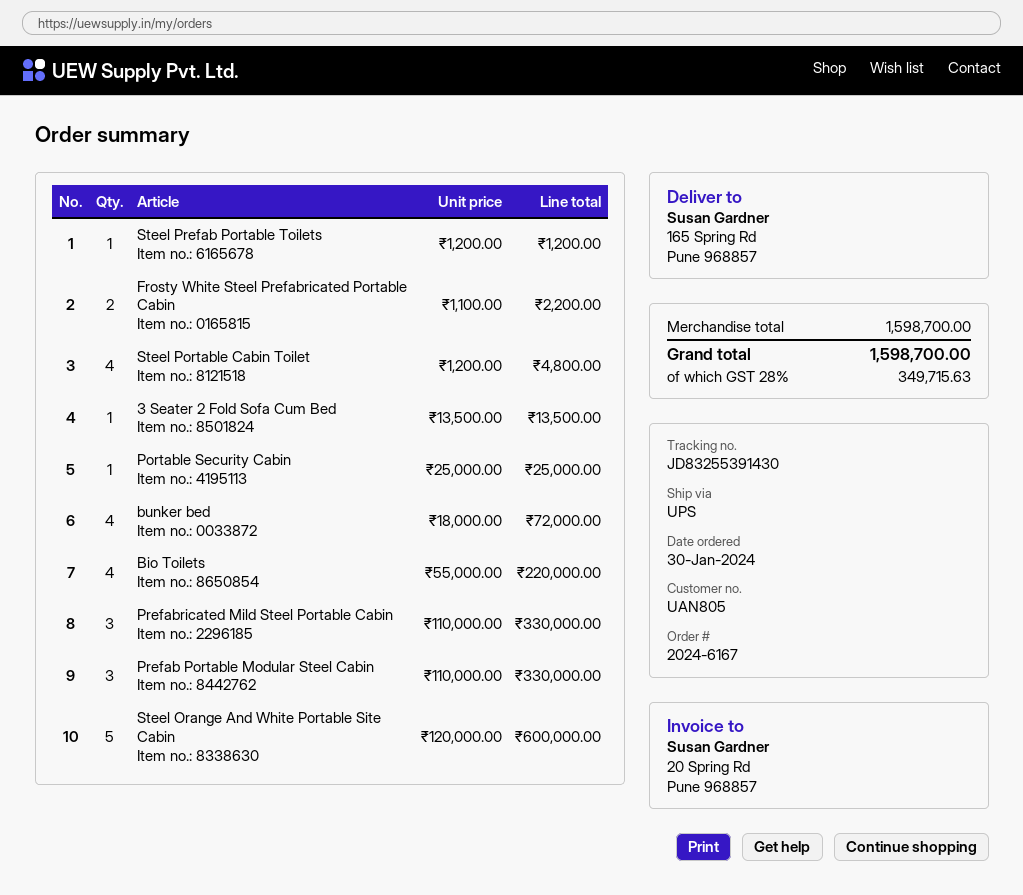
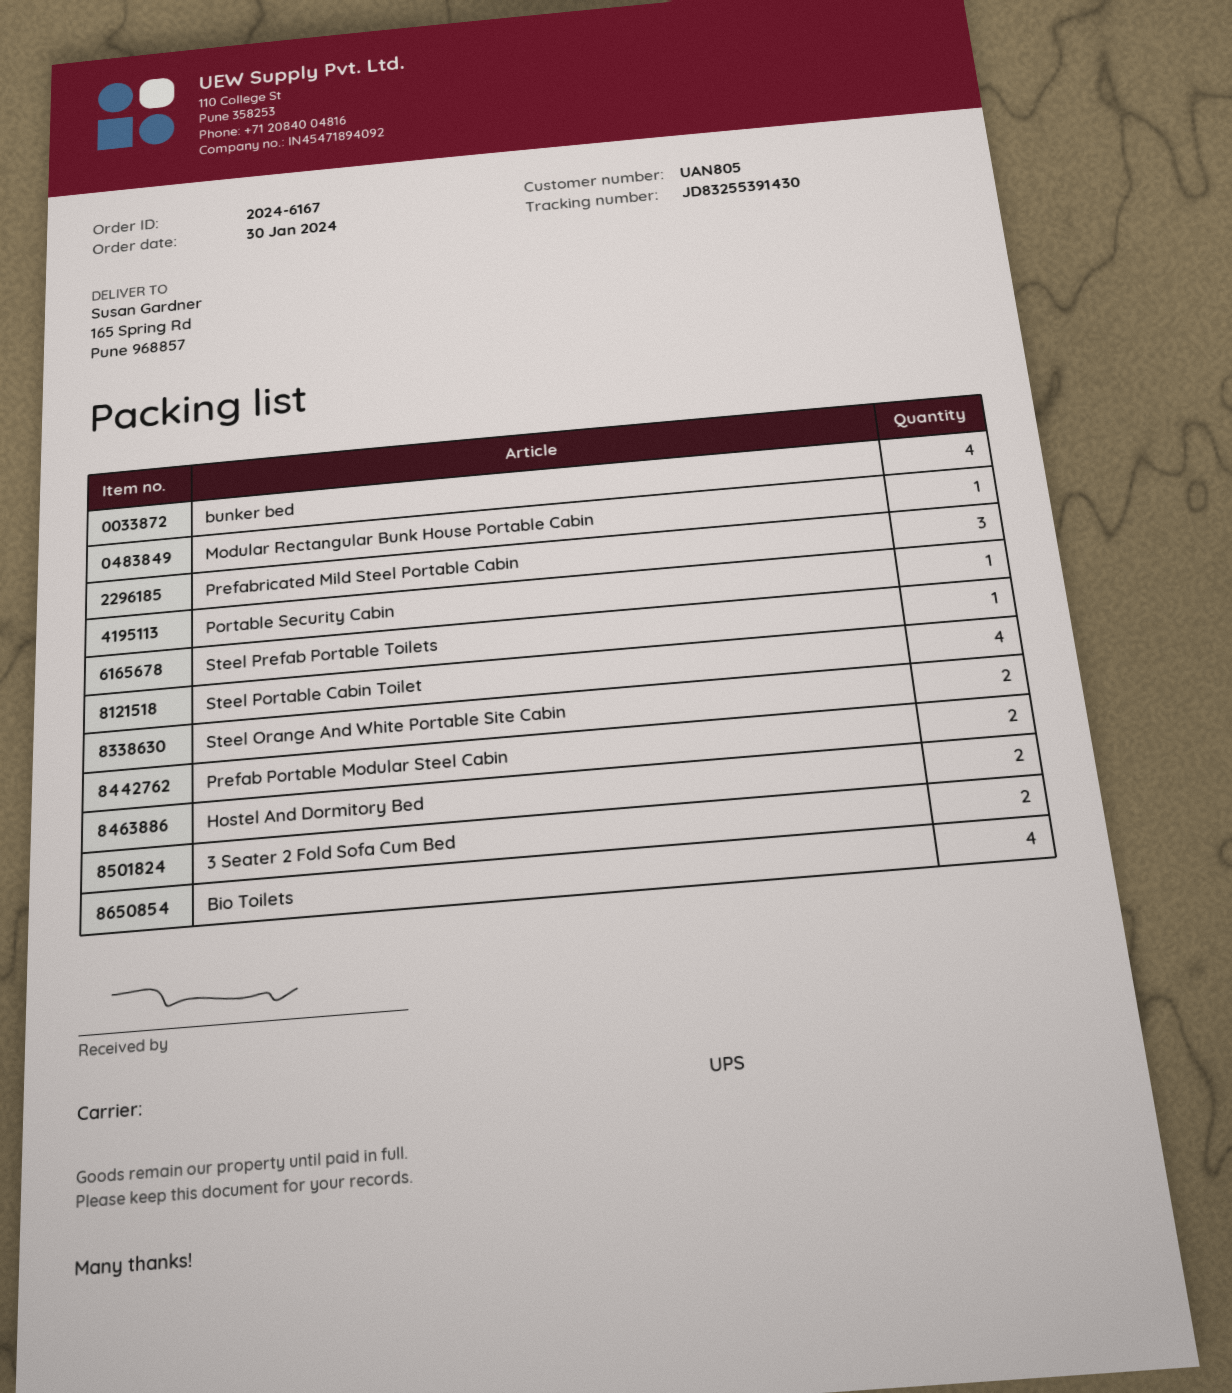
Frosty White Steel Prefabricated Portable Cabin: 2 -> none
3 Seater 2 Fold Sofa Cum Bed: 1 -> 2
Prefab Portable Modular Steel Cabin: 3 -> 2
Steel Orange And White Portable Site Cabin: 5 -> 2
Modular Rectangular Bunk House Portable Cabin: none -> 1
Hostel And Dormitory Bed: none -> 2

